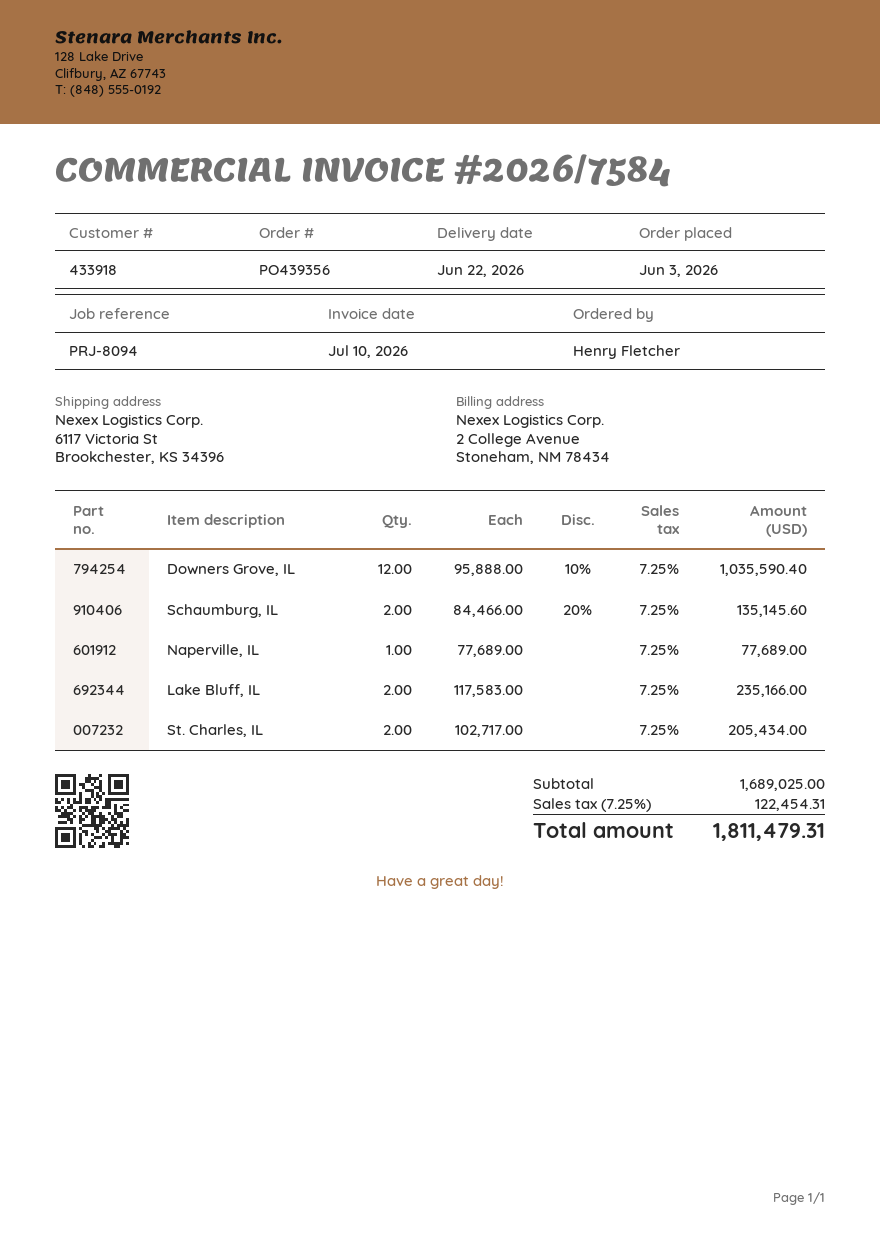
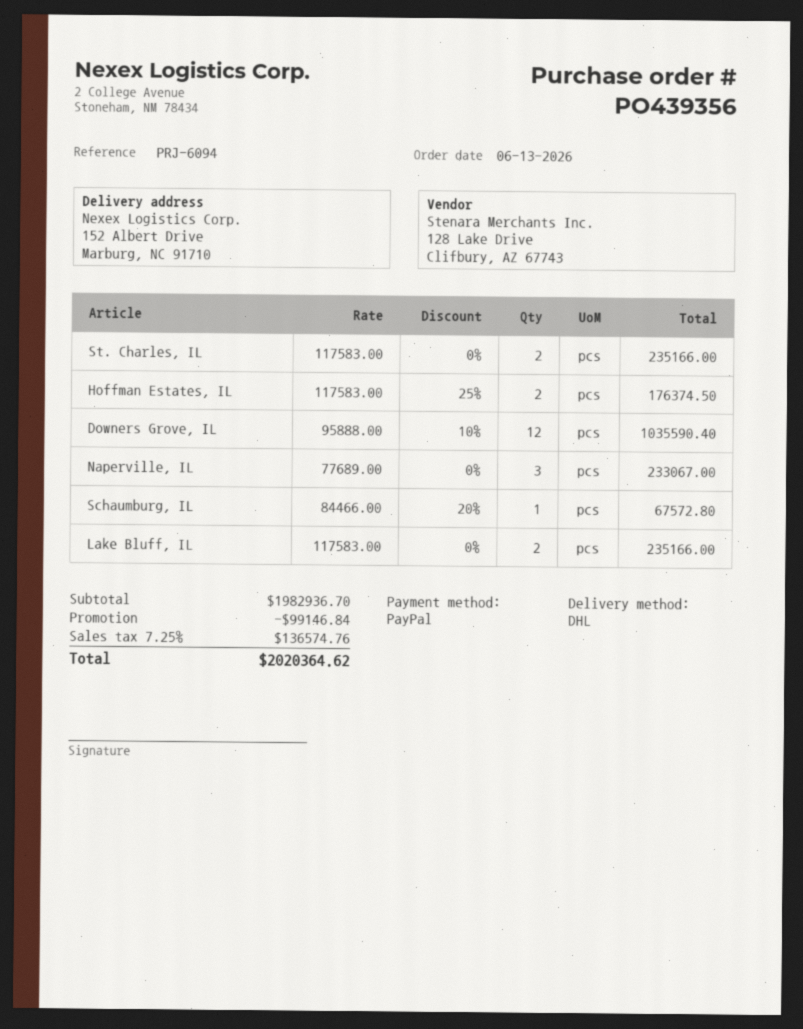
order date: 2026-06-03 -> 2026-06-13
reference: PRJ-8094 -> PRJ-6094
ship to: 6117 Victoria St, Brookchester, KS 34396 -> 152 Albert Drive, Marburg, NC 91710
Schaumburg, IL: 2 x 84466.00 - 20% = 135145.60 -> 1 x 84466.00 - 20% = 67572.80
Naperville, IL: 1 x 77689.00 = 77689.00 -> 3 x 77689.00 = 233067.00
St. Charles, IL: 2 x 102717.00 = 205434.00 -> 2 x 117583.00 = 235166.00
Hoffman Estates, IL: none -> 2 x 117583.00 - 25% = 176374.50
subtotal: 1689025.00 -> 1982936.70
discount: none -> 99146.84
tax: 7.25% = 122454.31 -> 7.25% = 136574.76
total: 1811479.31 -> 2020364.62

